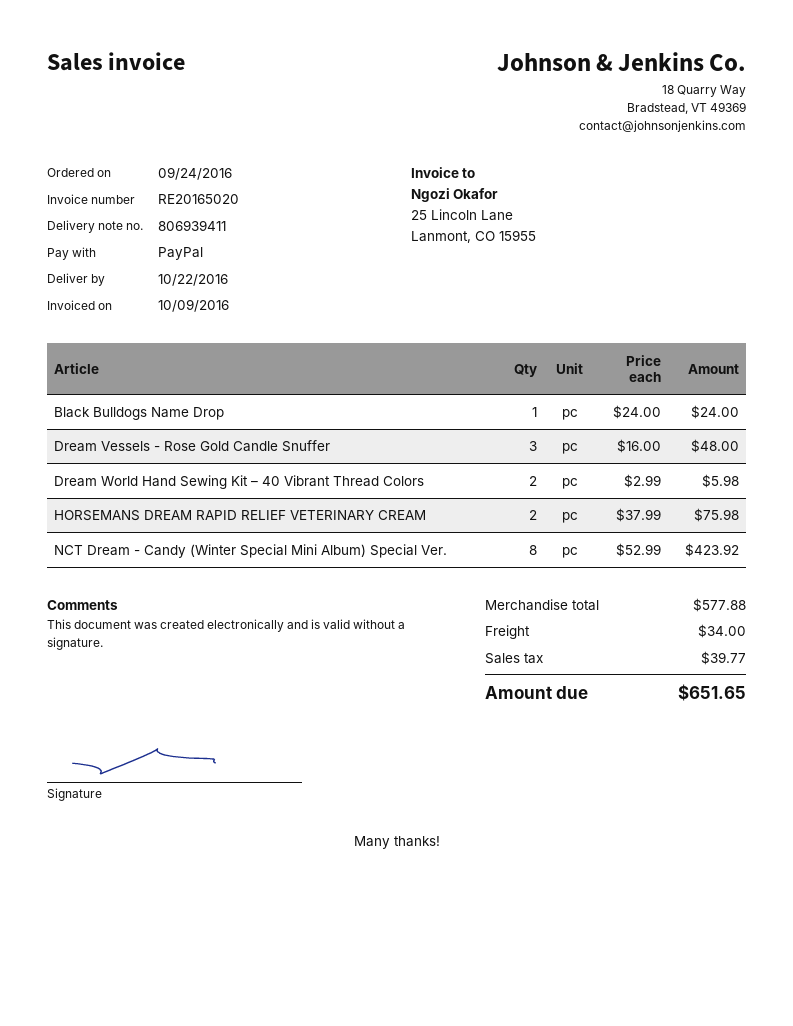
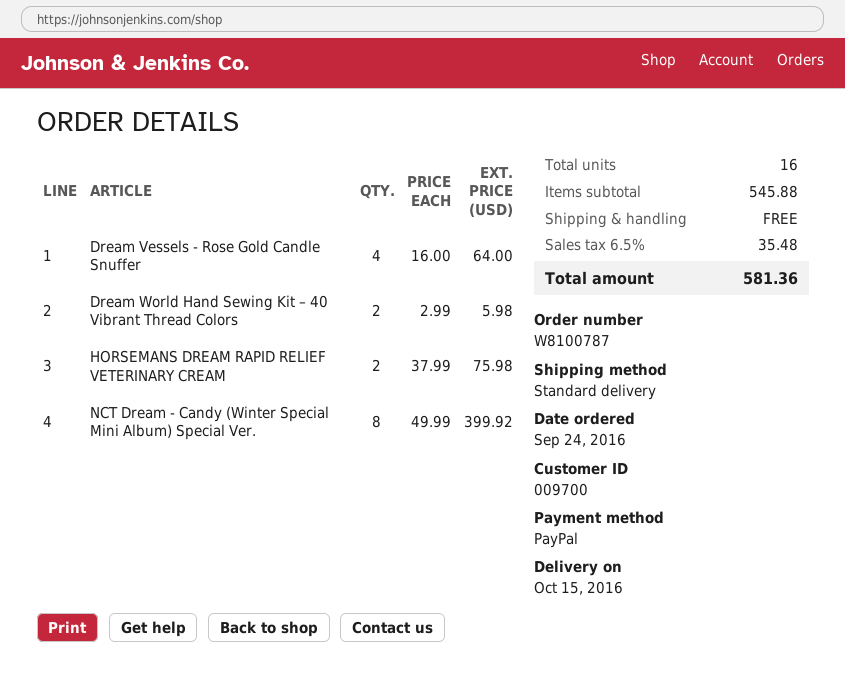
delivery date: 2016-10-22 -> 2016-10-15
Black Bulldogs Name Drop: 1 x 24.00 = 24.00 -> none
Dream Vessels - Rose Gold Candle Snuffer: 3 x 16.00 = 48.00 -> 4 x 16.00 = 64.00
NCT Dream - Candy (Winter Special Mini Album) Special Ver.: 8 x 52.99 = 423.92 -> 8 x 49.99 = 399.92
subtotal: 577.88 -> 545.88
shipping: 34.00 -> 0.00
tax: 39.77 -> 35.48
total: 651.65 -> 581.36

